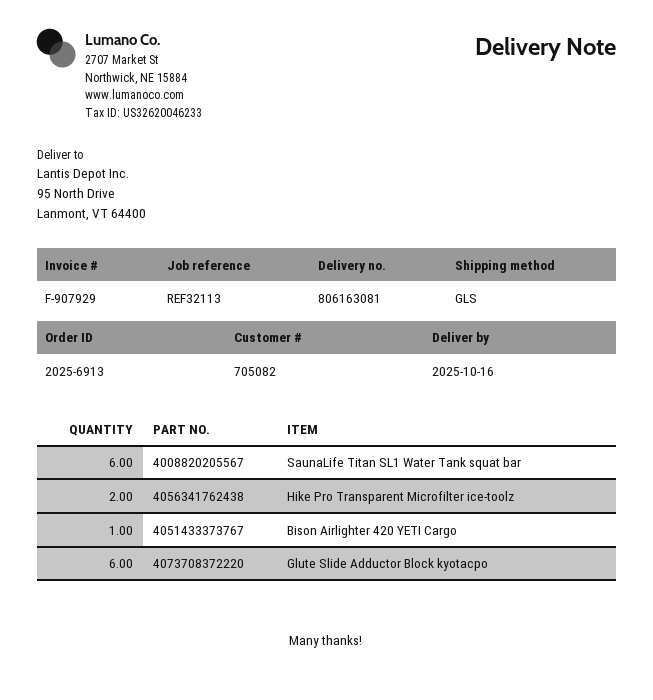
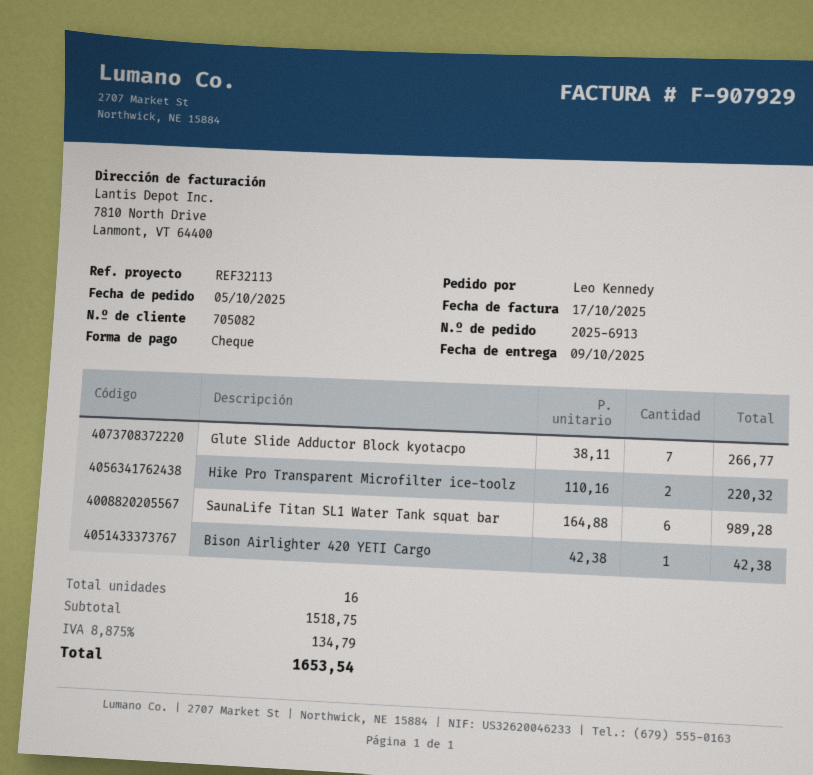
delivery date: 2025-10-16 -> 2025-10-09
Glute Slide Adductor Block kyotacpo: 6 -> 7

